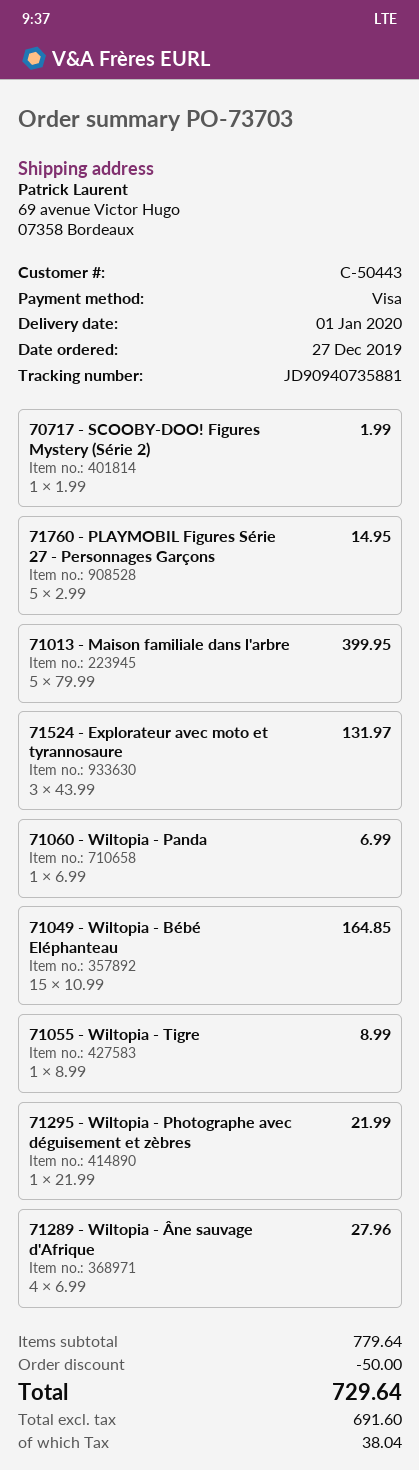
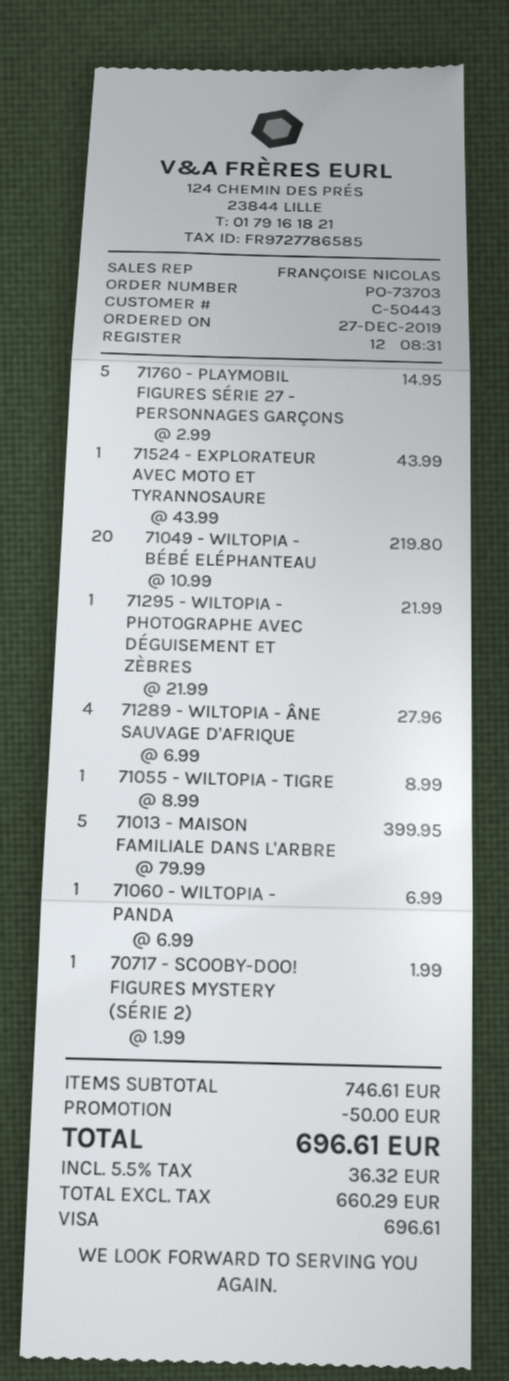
71524 - Explorateur avec moto et tyrannosaure: 3 x 43.99 = 131.97 -> 1 x 43.99 = 43.99
71049 - Wiltopia - Bébé Eléphanteau: 15 x 10.99 = 164.85 -> 20 x 10.99 = 219.80
subtotal: 779.64 -> 746.61
net: 691.60 -> 660.29
tax: 38.04 -> 36.32
total: 729.64 -> 696.61

